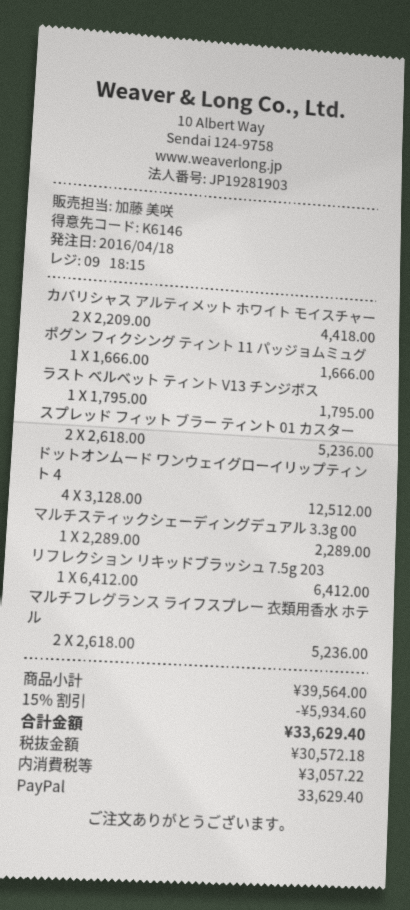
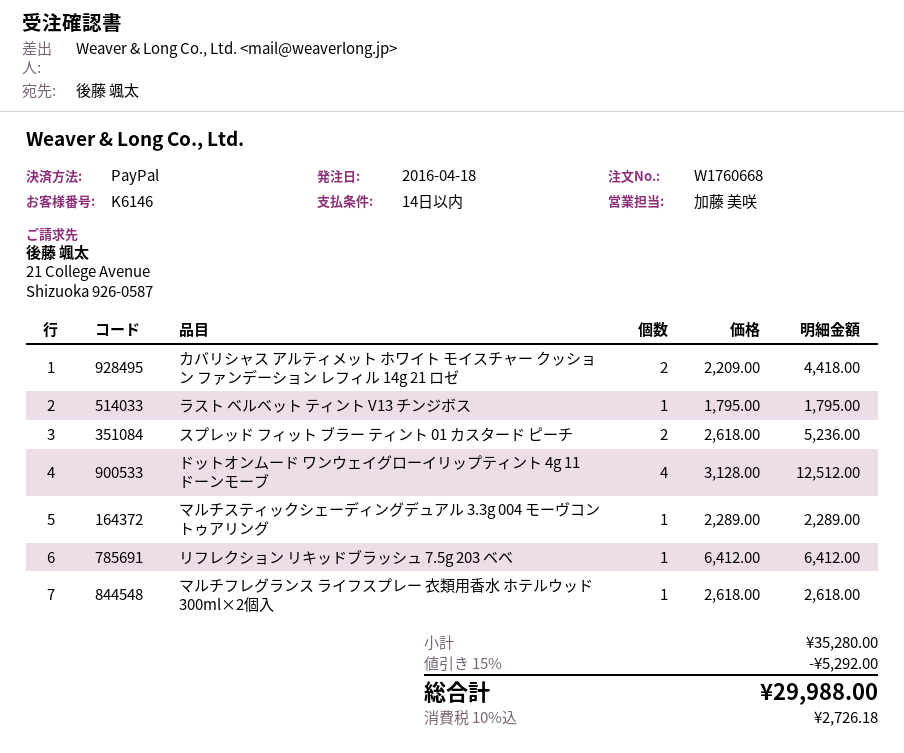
ポグン フィクシング ティント 11 パッジョムミュグ: 1 x 1666.00 = 1666.00 -> none
マルチフレグランス ライフスプレー 衣類用香水 ホテル: 2 x 2618.00 = 5236.00 -> 1 x 2618.00 = 2618.00
subtotal: 39564.00 -> 35280.00
discount: 15% = 5934.60 -> 15% = 5292.00
tax: 3057.22 -> 2726.18
total: 33629.40 -> 29988.00

